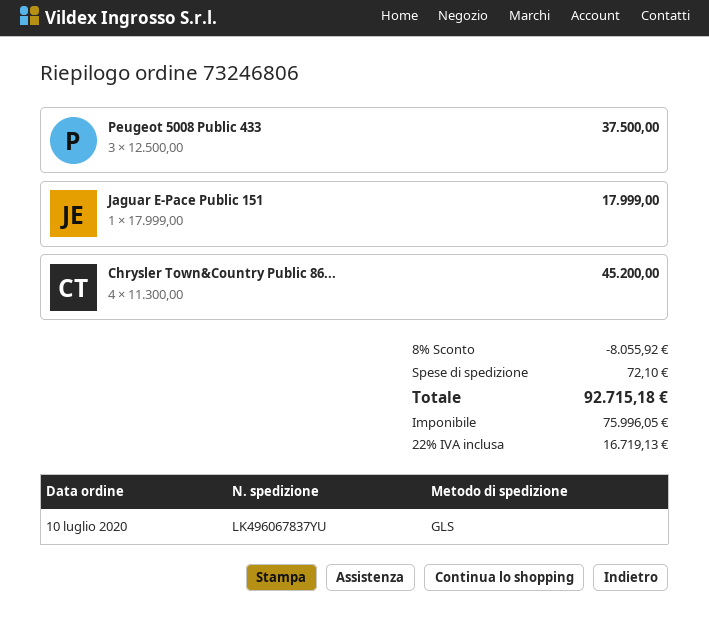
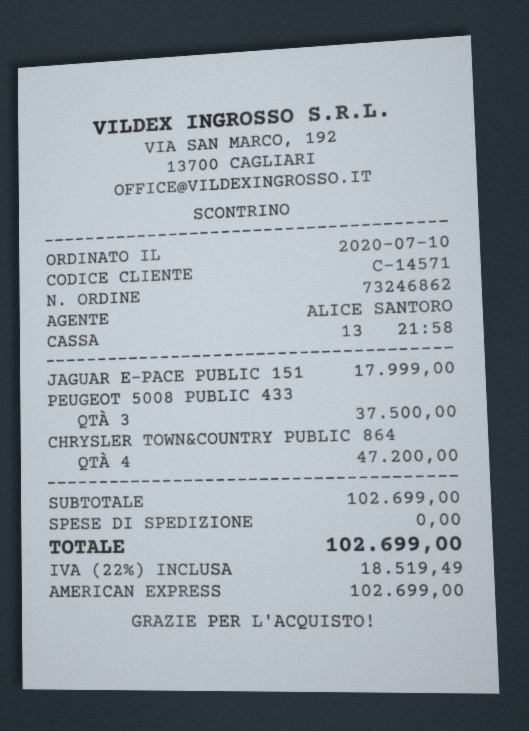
order number: 73246806 -> 73246862
Chrysler Town&Country Public 86...: 4 for 45200.00 -> 4 for 47200.00
discount: 8% = 8055.92 -> none
shipping: 72.10 -> 0.00
tax: 22% = 16719.13 -> 22% = 18519.49
total: 92715.18 -> 102699.00

